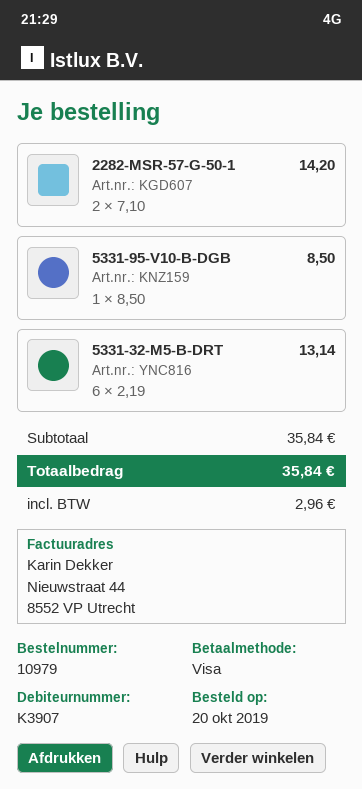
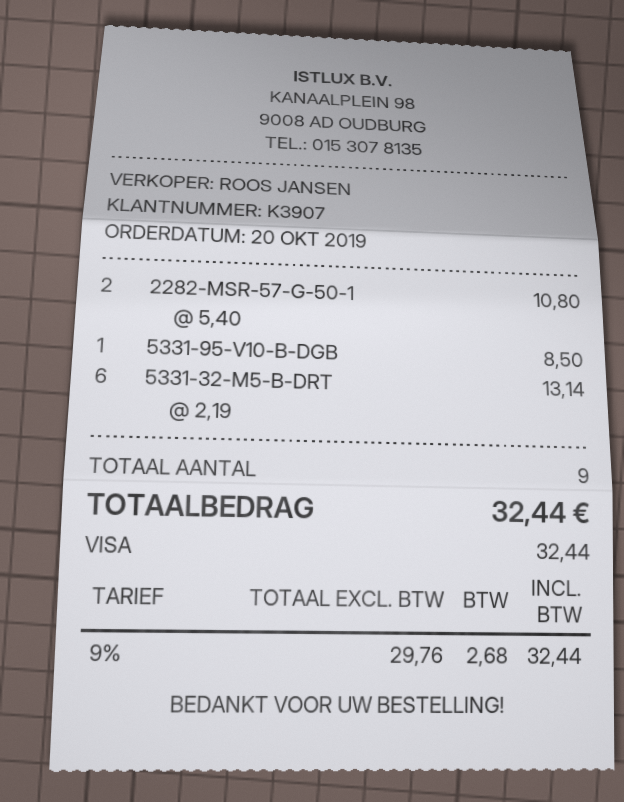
2282-MSR-57-G-50-1: 2 x 7.10 = 14.20 -> 2 x 5.40 = 10.80
tax: 2.96 -> 2.68
total: 35.84 -> 32.44

